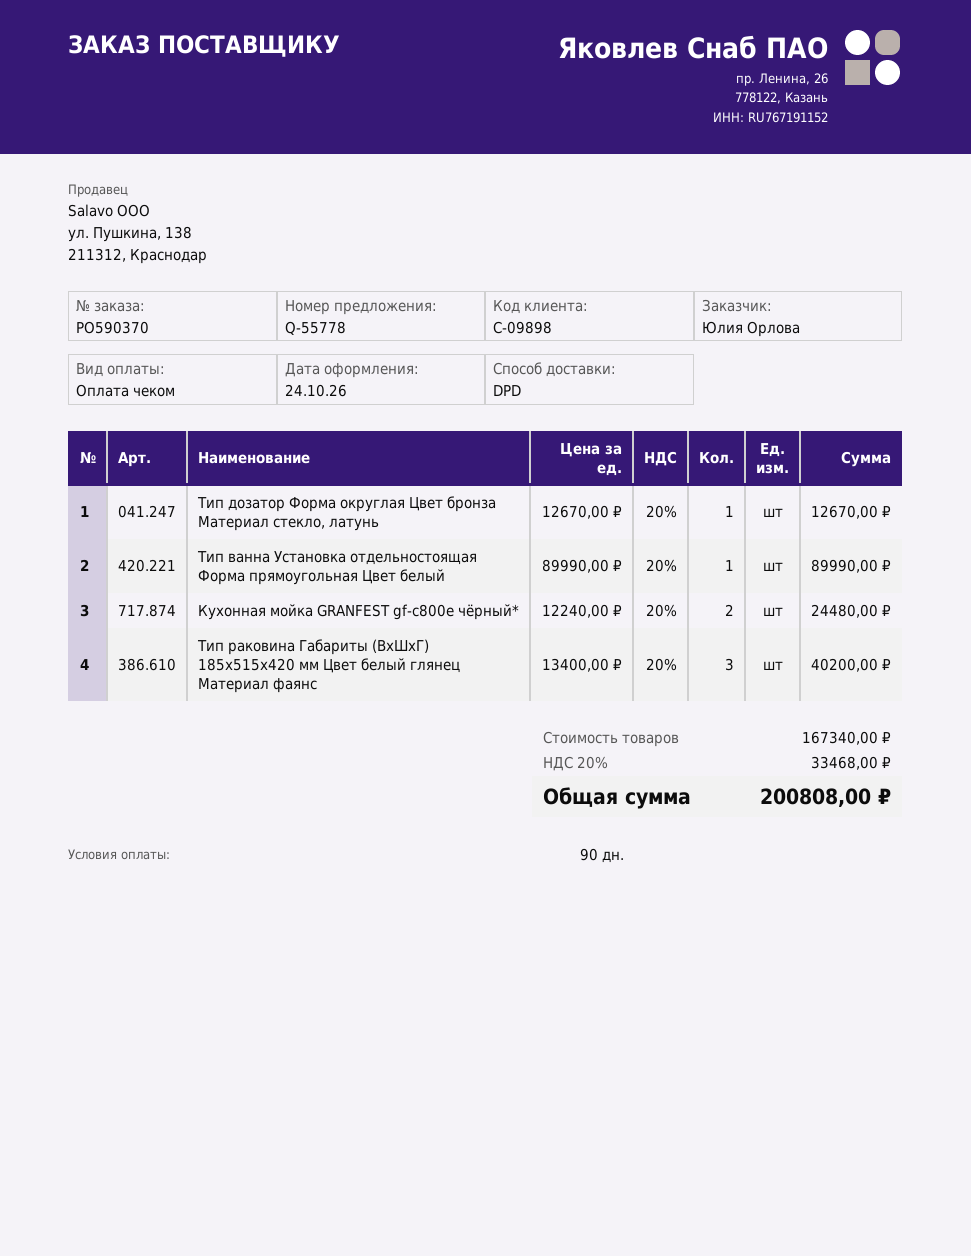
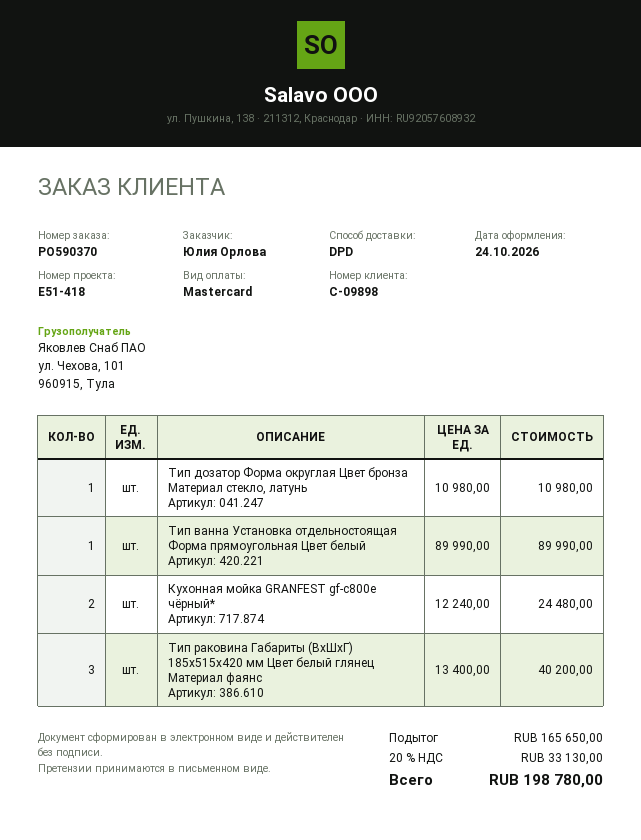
payment method: cheque -> Mastercard
Тип дозатор Форма округлая Цвет бронза Материал стекло, латунь: 1 x 12670.00 = 12670.00 -> 1 x 10980.00 = 10980.00
subtotal: 167340.00 -> 165650.00
tax: 20% = 33468.00 -> 20% = 33130.00
total: 200808.00 -> 198780.00

